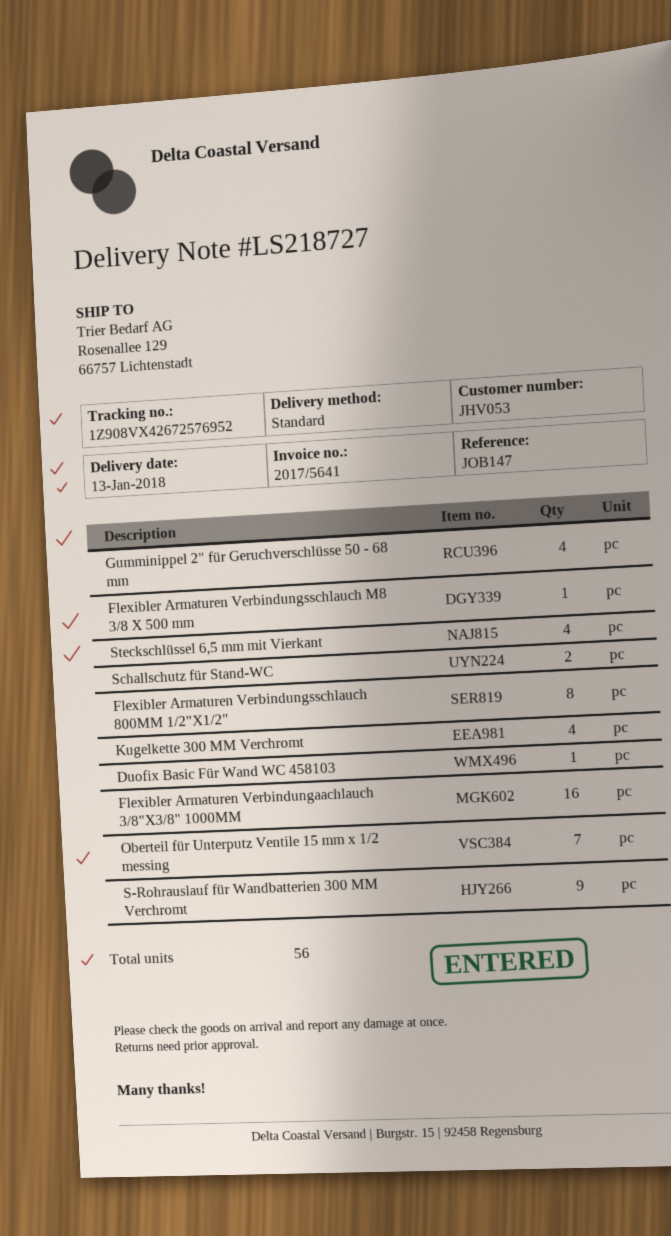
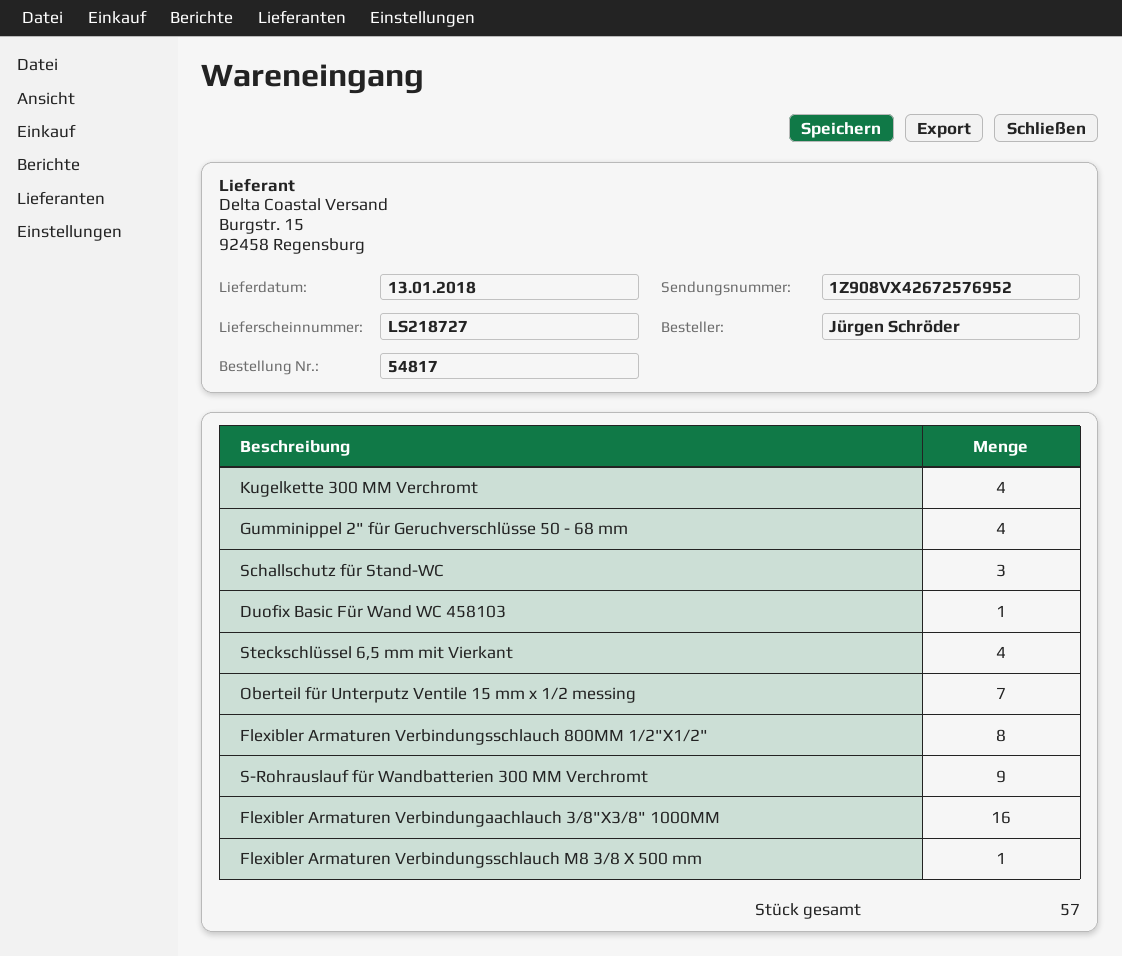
Schallschutz für Stand-WC: 2 -> 3
total quantity: 56 -> 57

